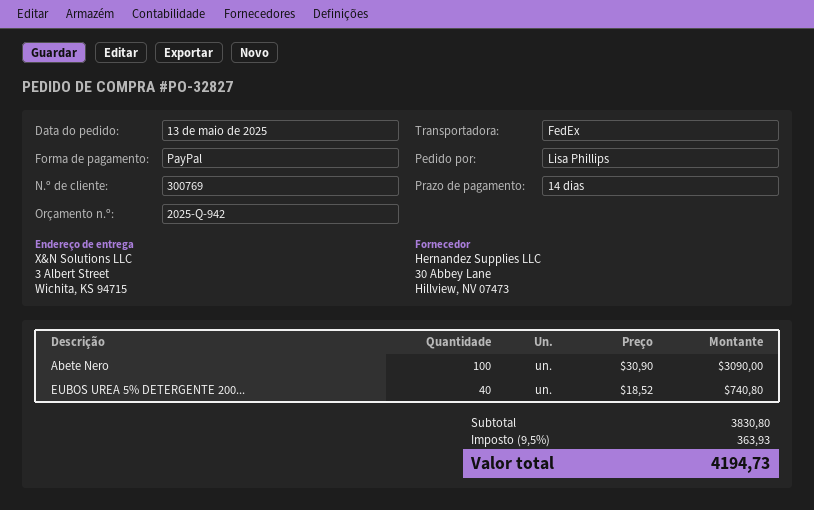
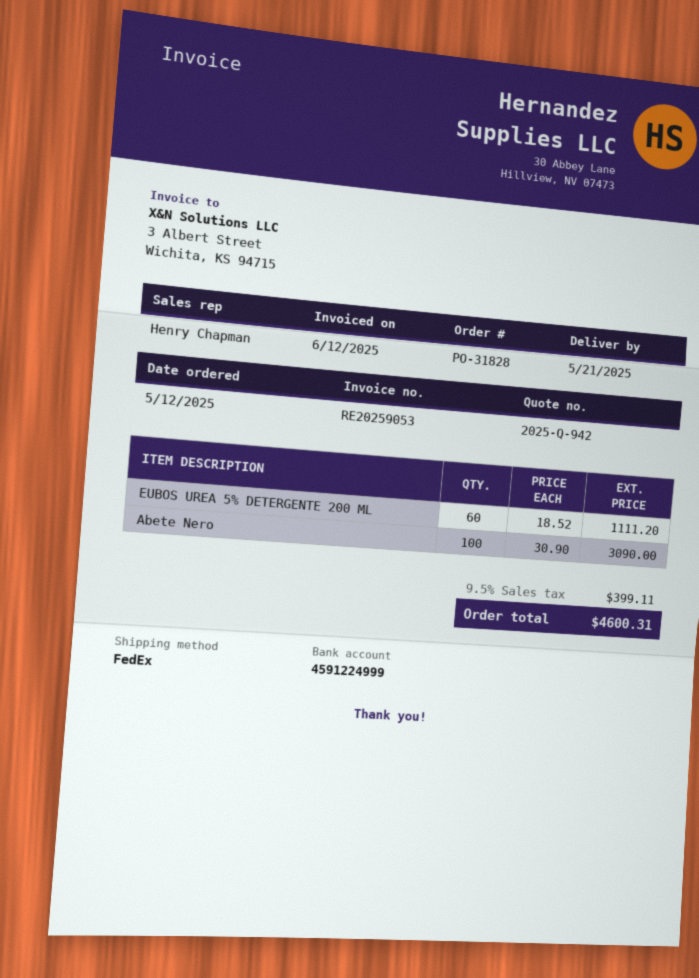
order number: PO-32827 -> PO-31828
order date: 2025-05-13 -> 2025-05-12
EUBOS UREA 5% DETERGENTE 200...: 40 x 18.52 = 740.80 -> 60 x 18.52 = 1111.20
tax: 9.5% = 363.93 -> 9.5% = 399.11
total: 4194.73 -> 4600.31

